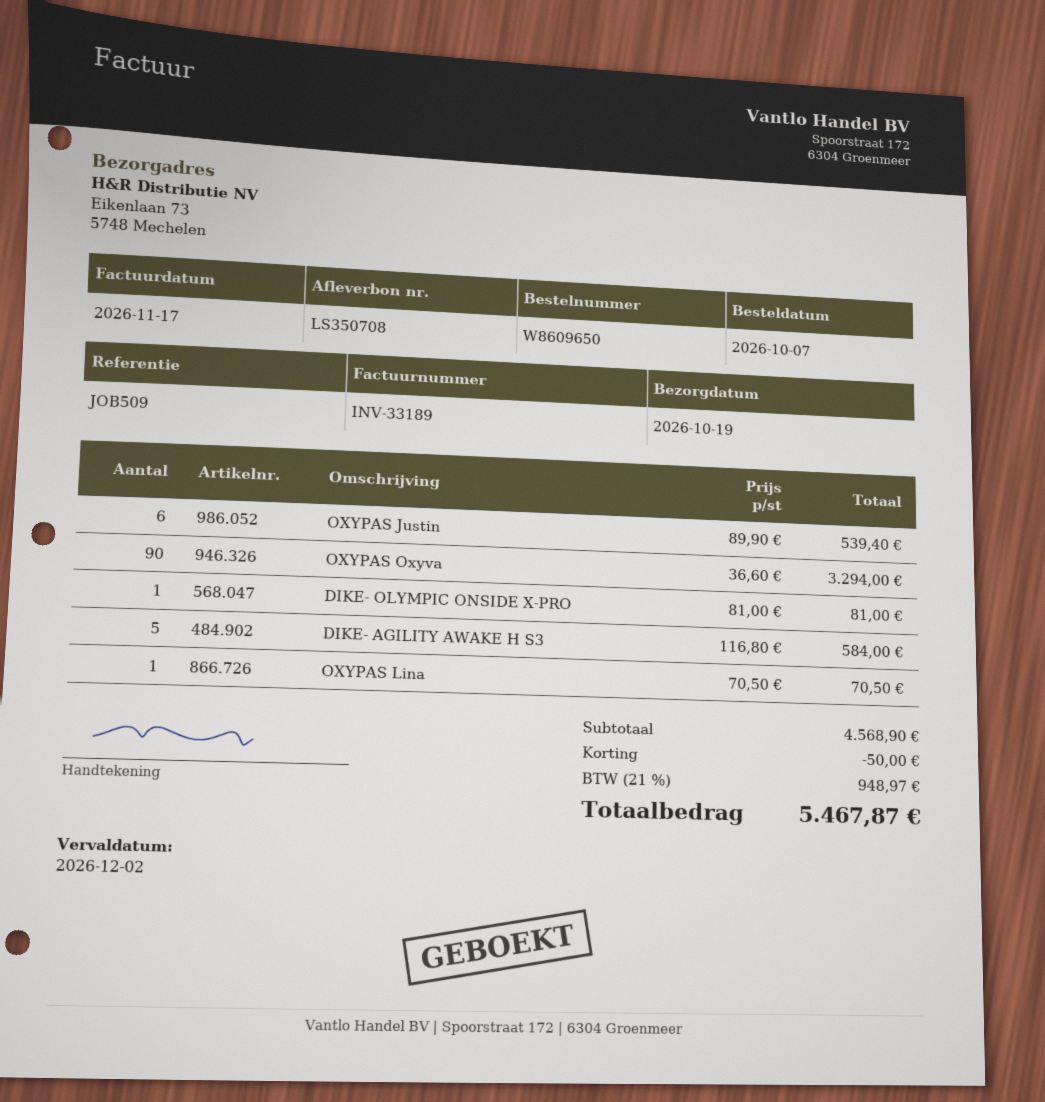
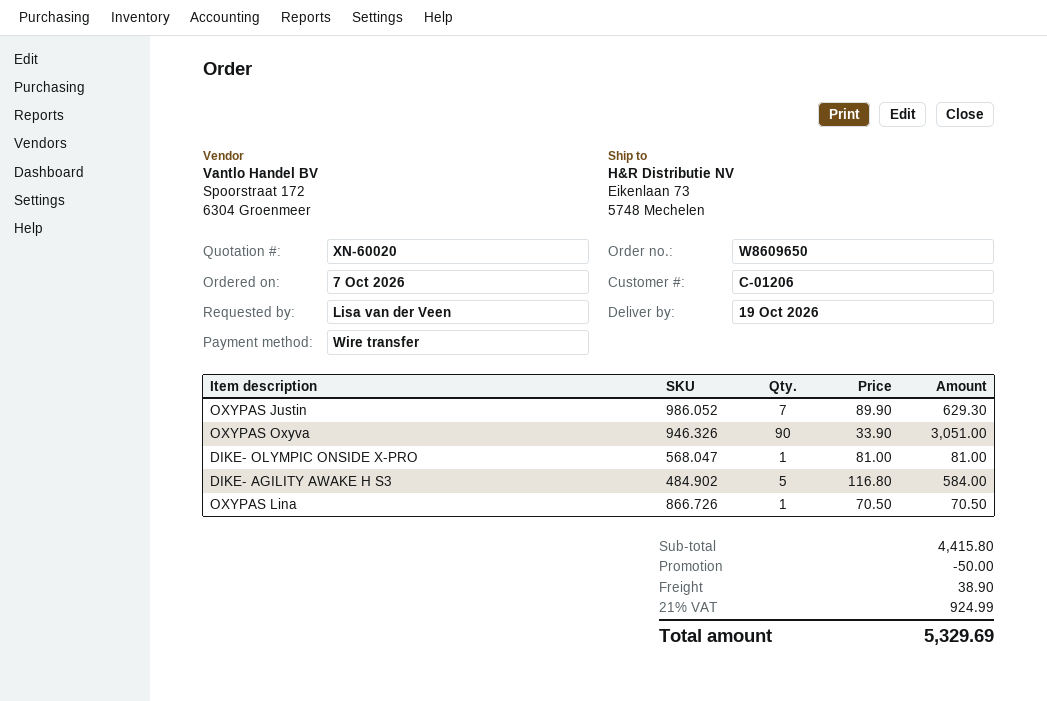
OXYPAS Justin: 6 x 89.90 = 539.40 -> 7 x 89.90 = 629.30
OXYPAS Oxyva: 90 x 36.60 = 3294.00 -> 90 x 33.90 = 3051.00
subtotal: 4568.90 -> 4415.80
shipping: none -> 38.90
tax: 21% = 948.97 -> 21% = 924.99
total: 5467.87 -> 5329.69

